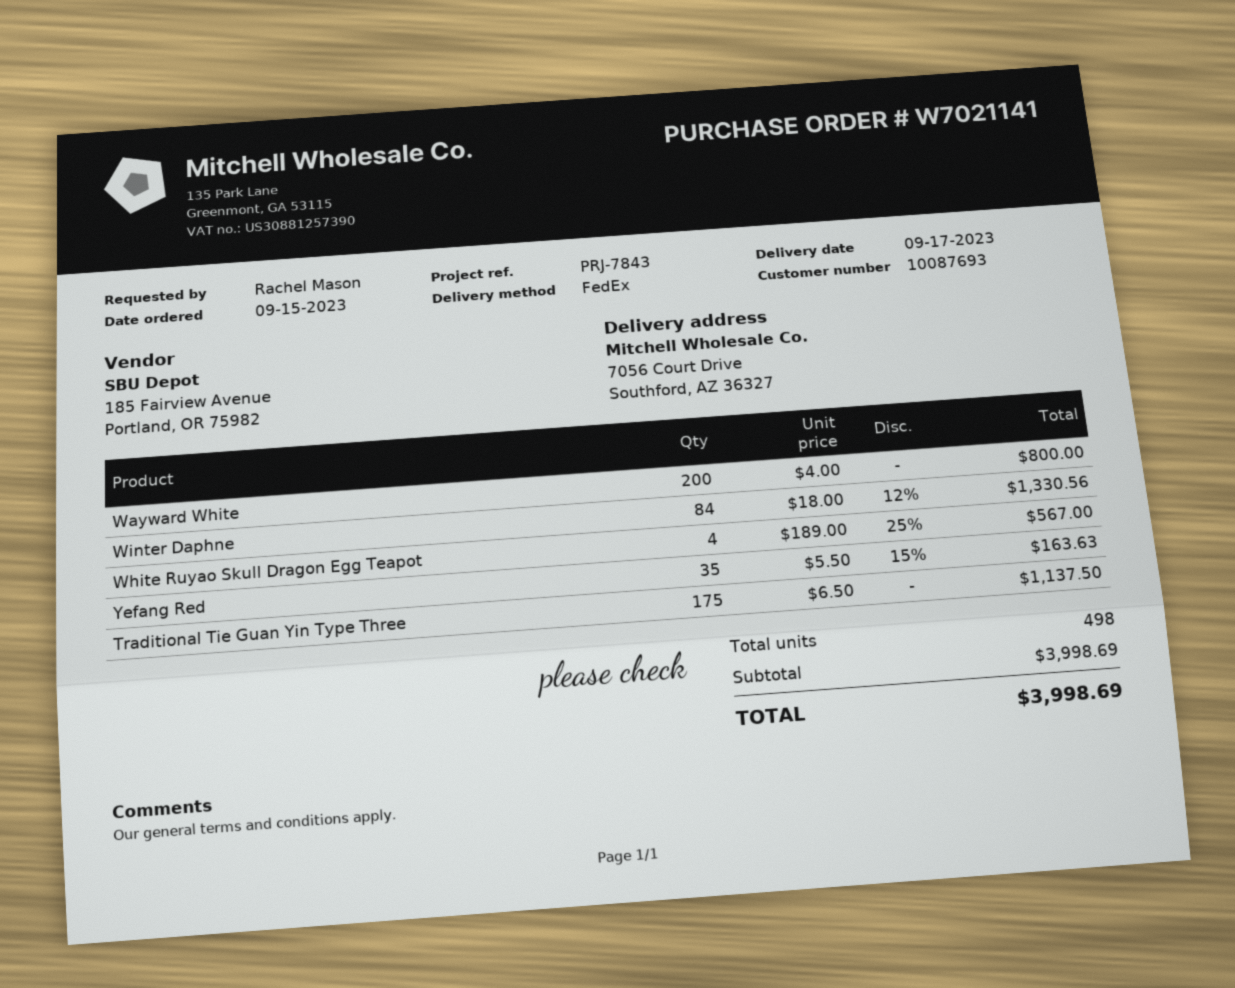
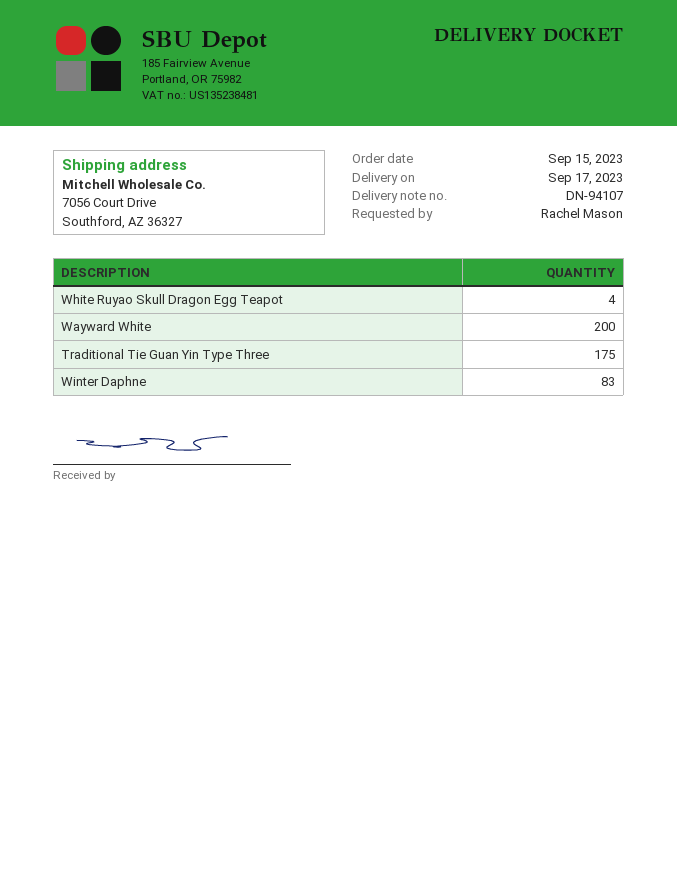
Winter Daphne: 84 -> 83
Yefang Red: 35 -> none

